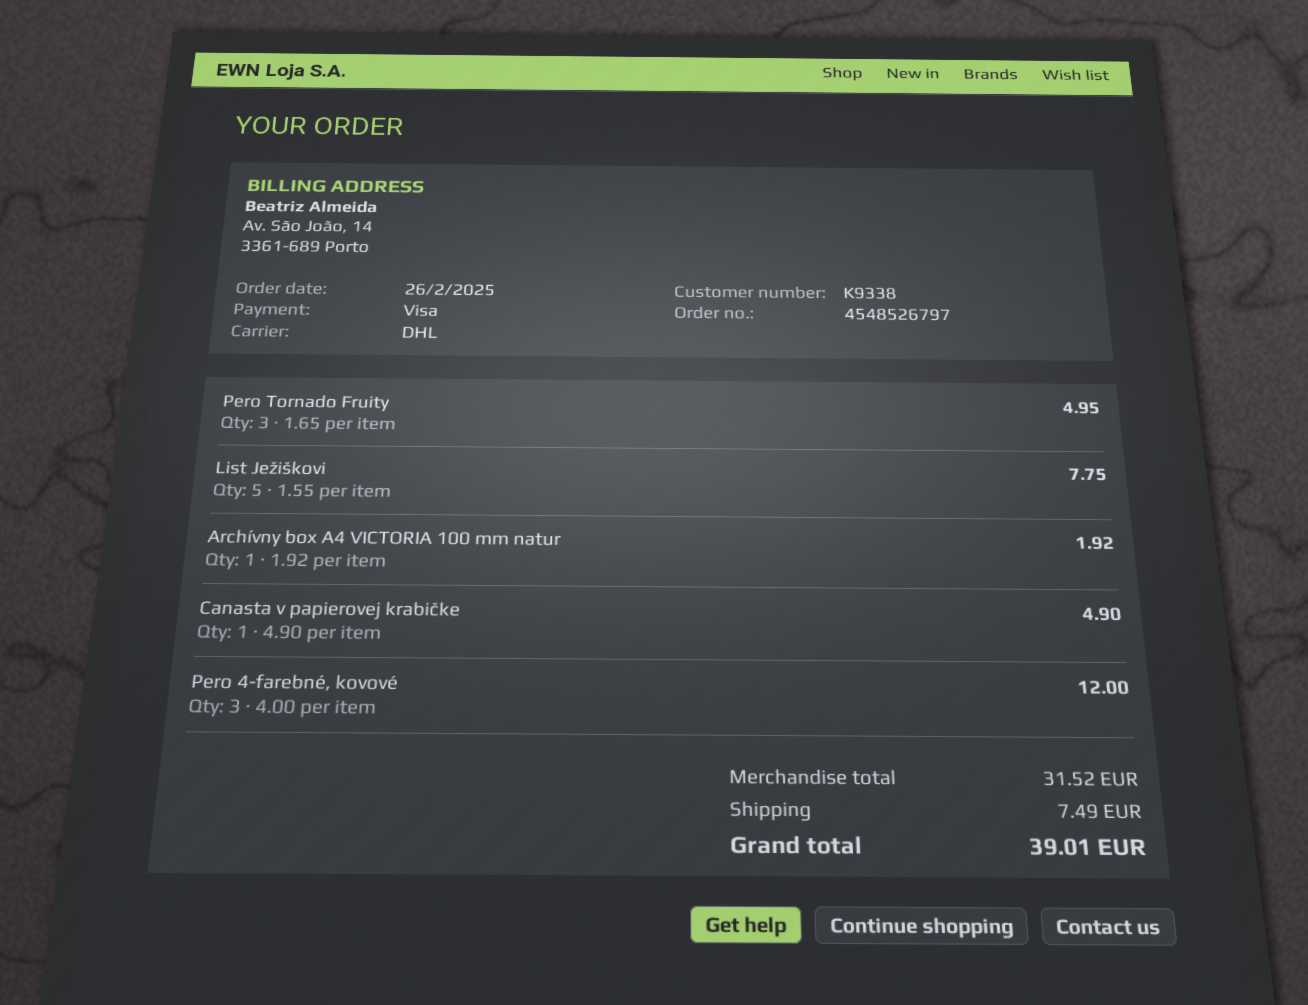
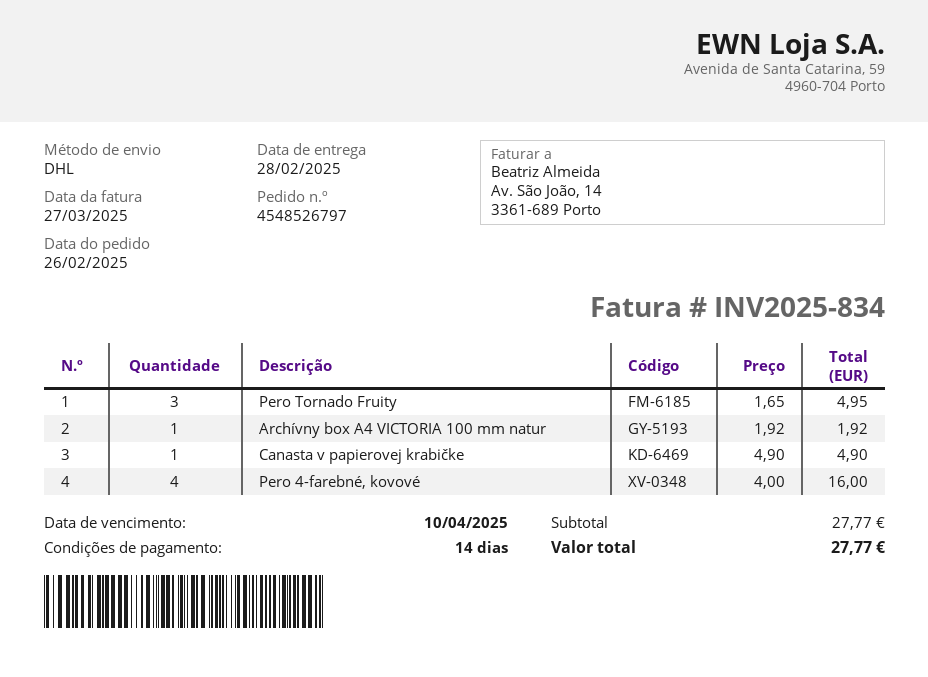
List Ježiškovi: 5 x 1.55 = 7.75 -> none
Pero 4-farebné, kovové: 3 x 4.00 = 12.00 -> 4 x 4.00 = 16.00
subtotal: 31.52 -> 27.77
shipping: 7.49 -> none
total: 39.01 -> 27.77

